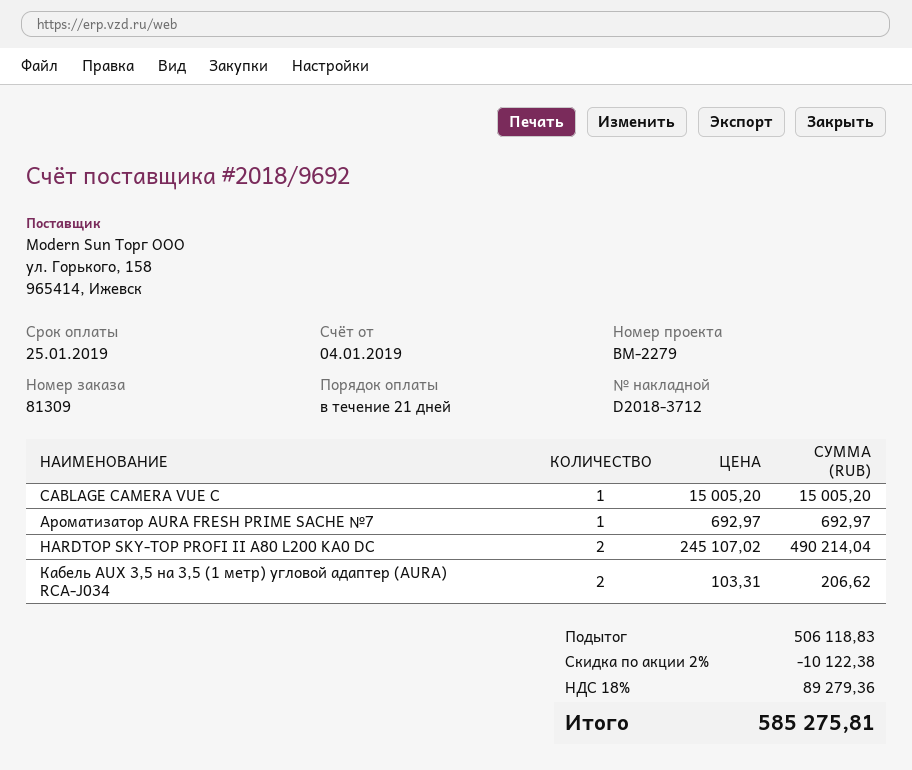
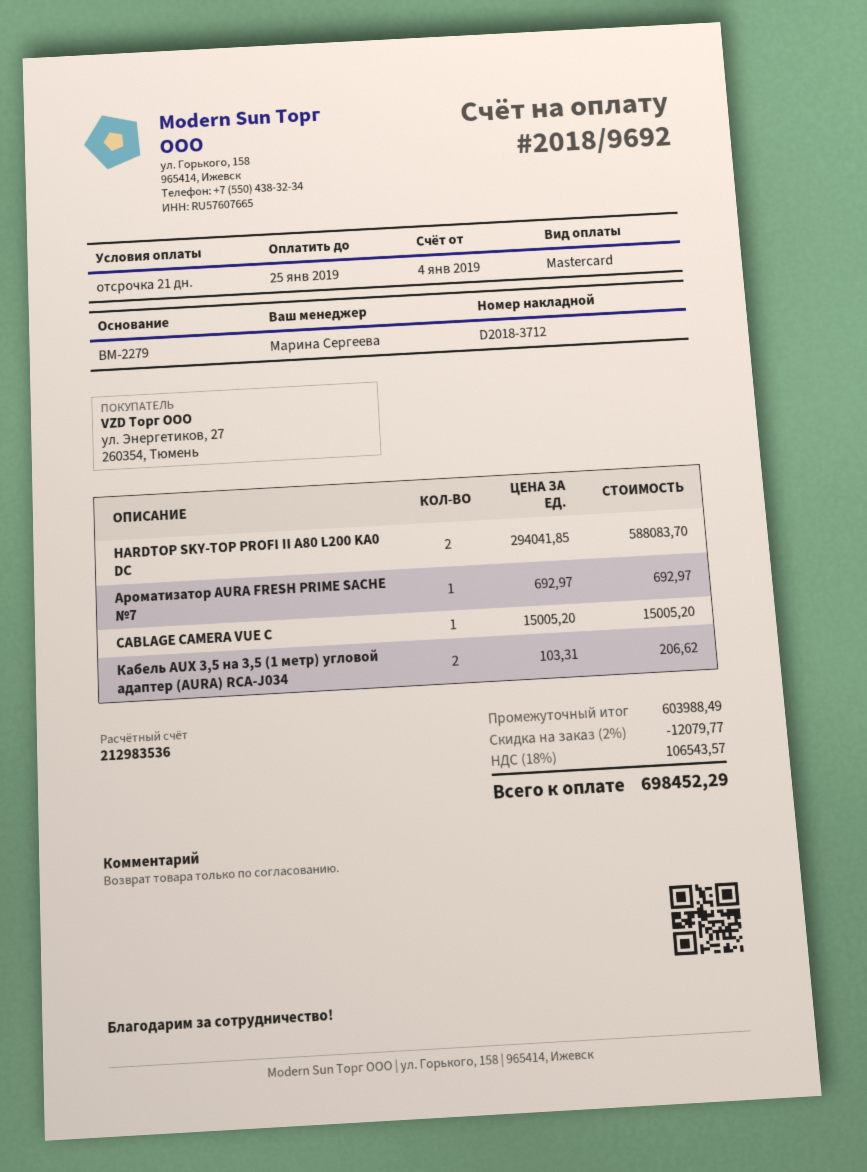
HARDTOP SKY-TOP PROFI II A80 L200 KA0 DC: 2 x 245107.02 = 490214.04 -> 2 x 294041.85 = 588083.70
subtotal: 506118.83 -> 603988.49
discount: 2% = 10122.38 -> 2% = 12079.77
tax: 18% = 89279.36 -> 18% = 106543.57
total: 585275.81 -> 698452.29

